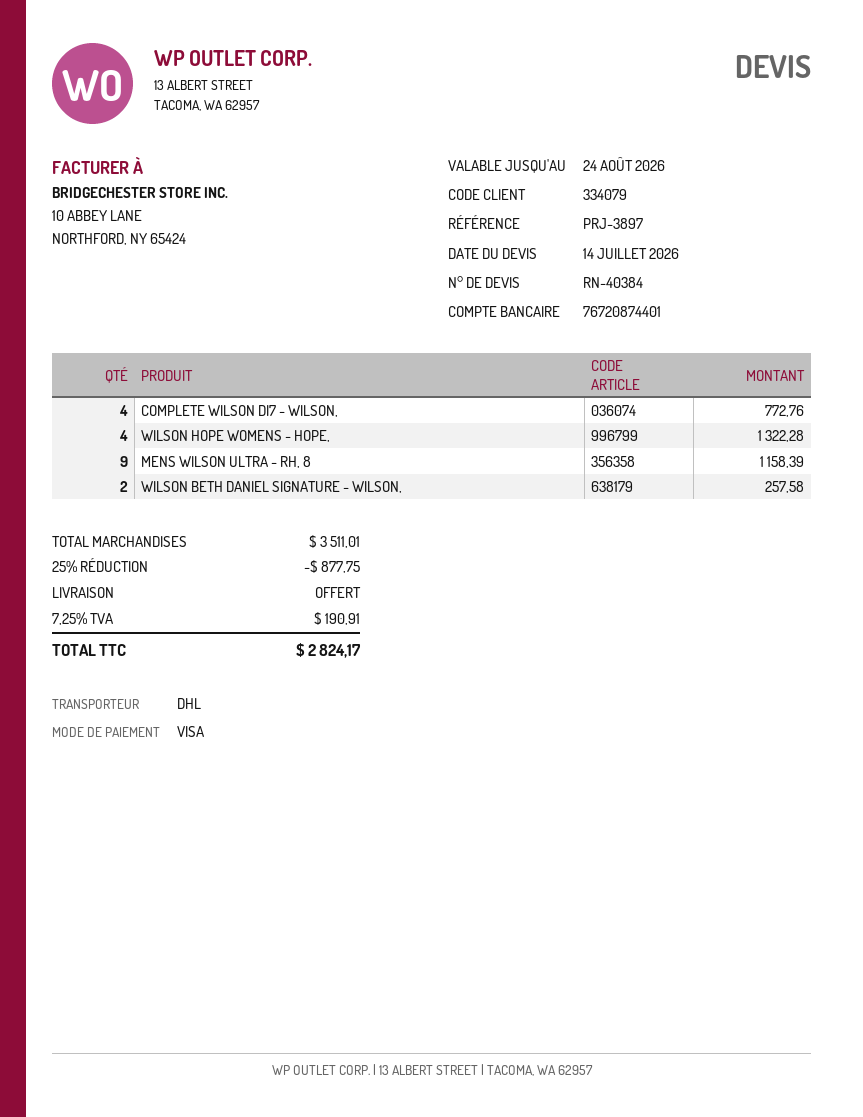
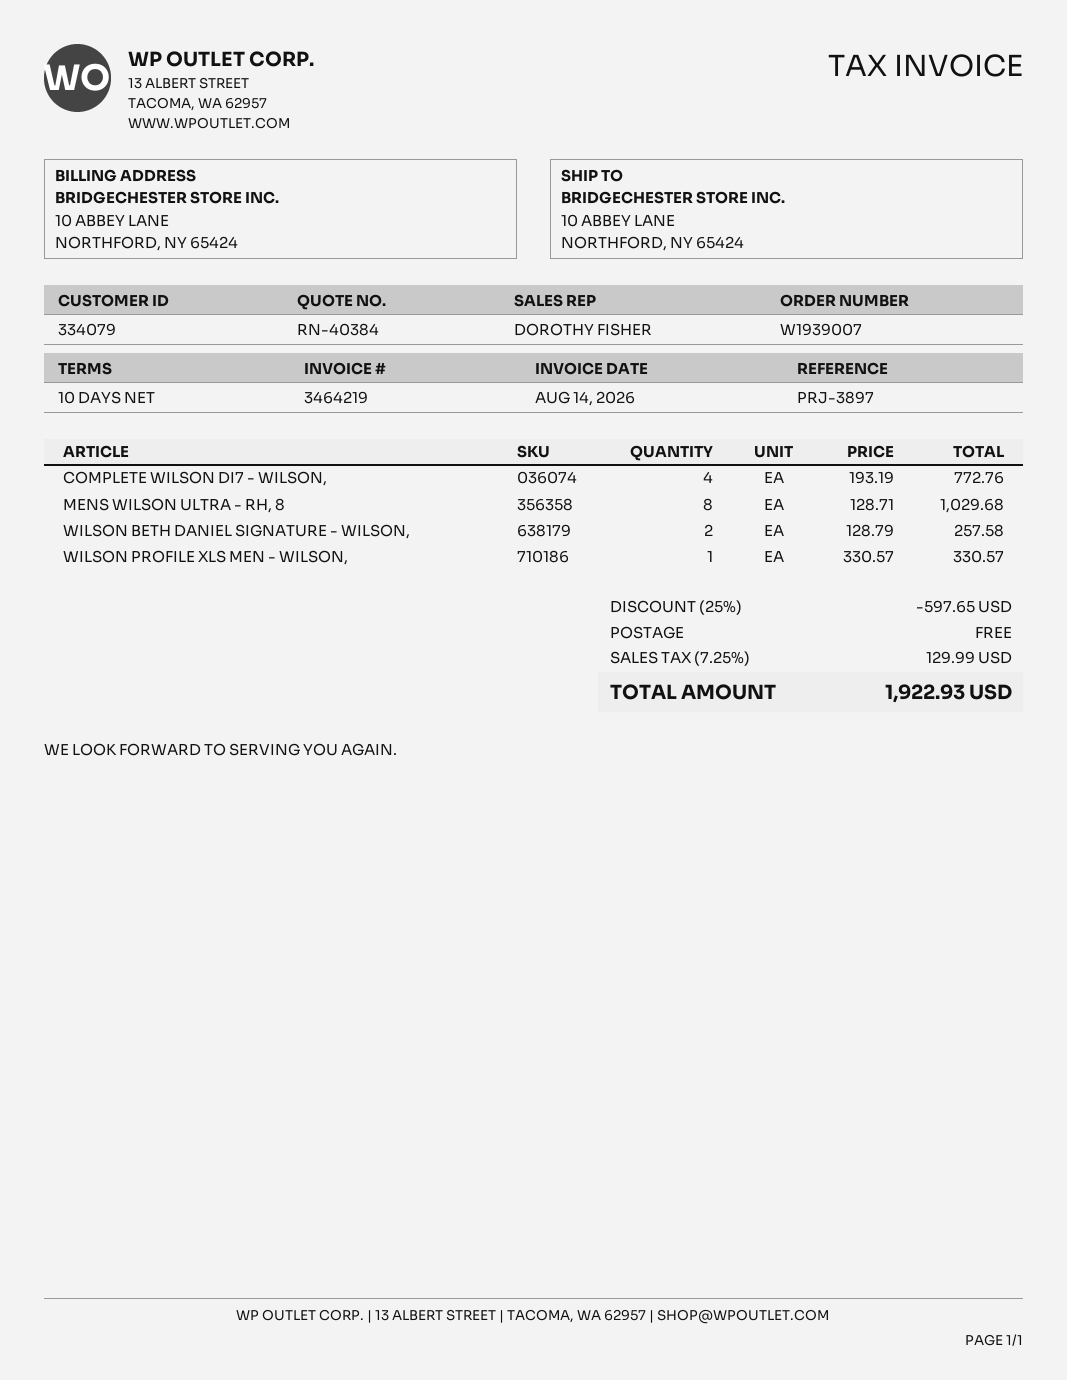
WILSON HOPE WOMENS - HOPE,: 4 for 1322.28 -> none
MENS WILSON ULTRA - RH, 8: 9 for 1158.39 -> 8 for 1029.68
WILSON PROFILE XLS MEN - WILSON,: none -> 1 for 330.57
discount: 25% = 877.75 -> 25% = 597.65
tax: 7.25% = 190.91 -> 7.25% = 129.99
total: 2824.17 -> 1922.93

